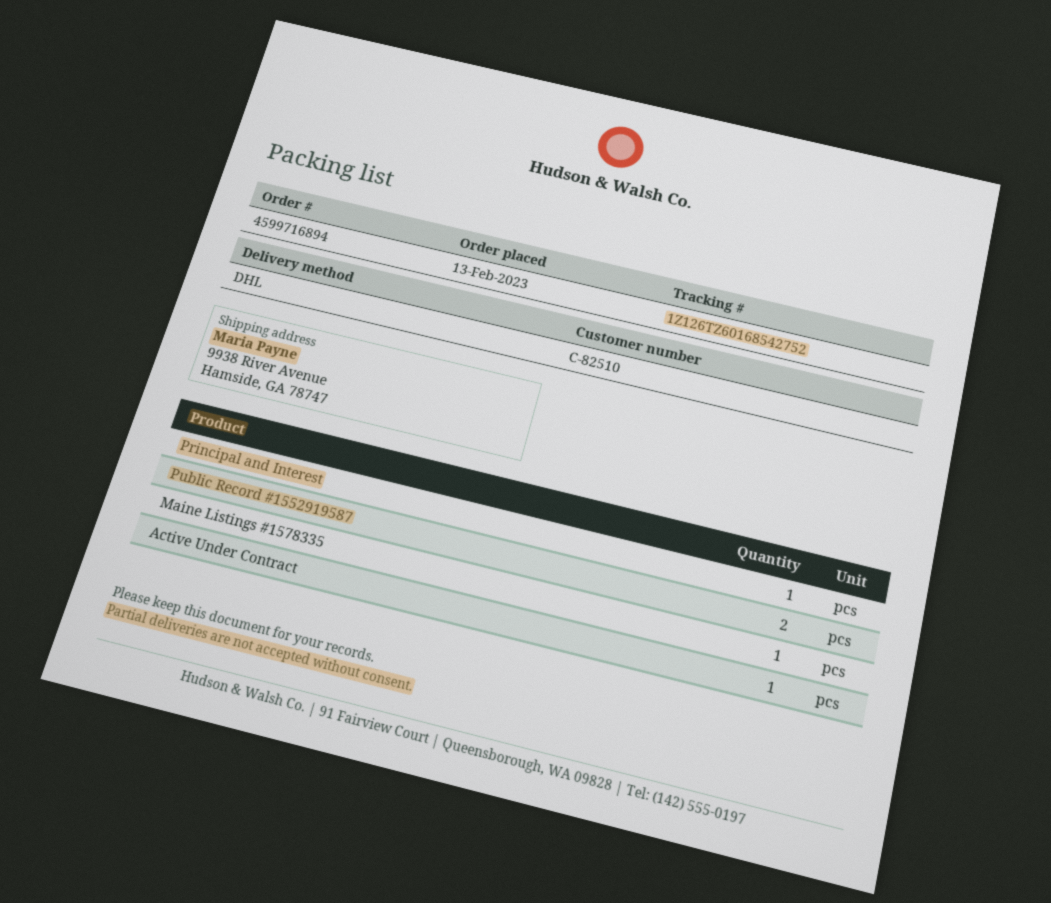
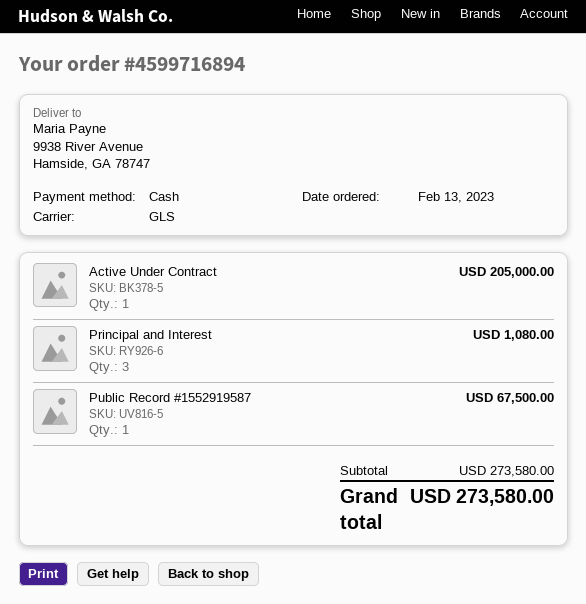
shipping method: DHL -> GLS
Principal and Interest: 1 -> 3
Public Record #1552919587: 2 -> 1
Maine Listings #1578335: 1 -> none

